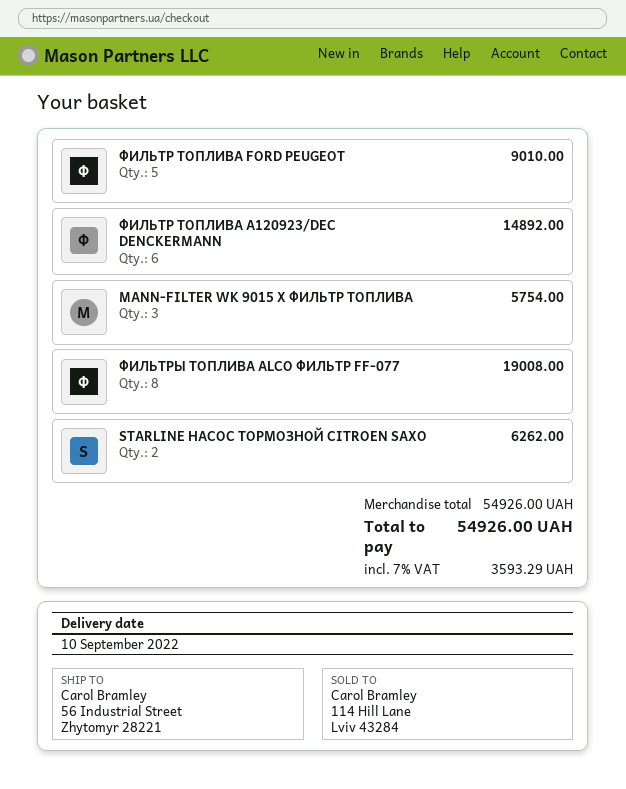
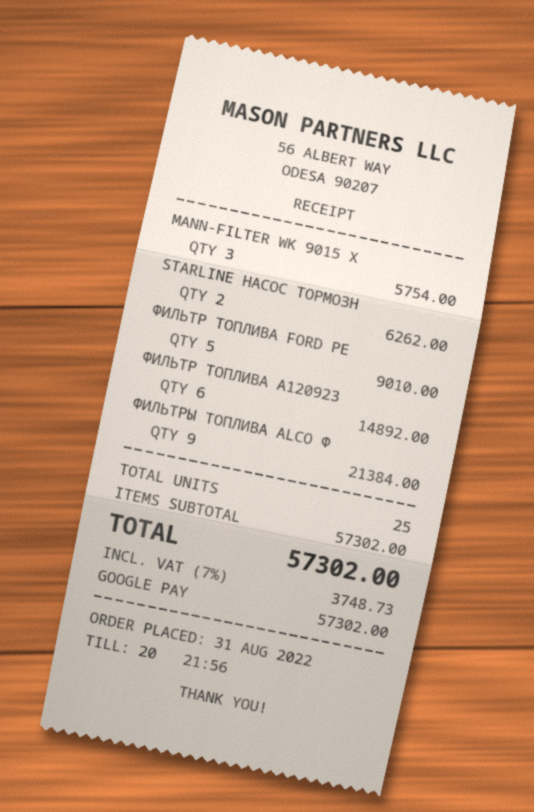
ФИЛЬТРЫ ТОПЛИВА ALCO ФИЛЬТР FF-077: 8 for 19008.00 -> 9 for 21384.00
subtotal: 54926.00 -> 57302.00
tax: 7% = 3593.29 -> 7% = 3748.73
total: 54926.00 -> 57302.00

